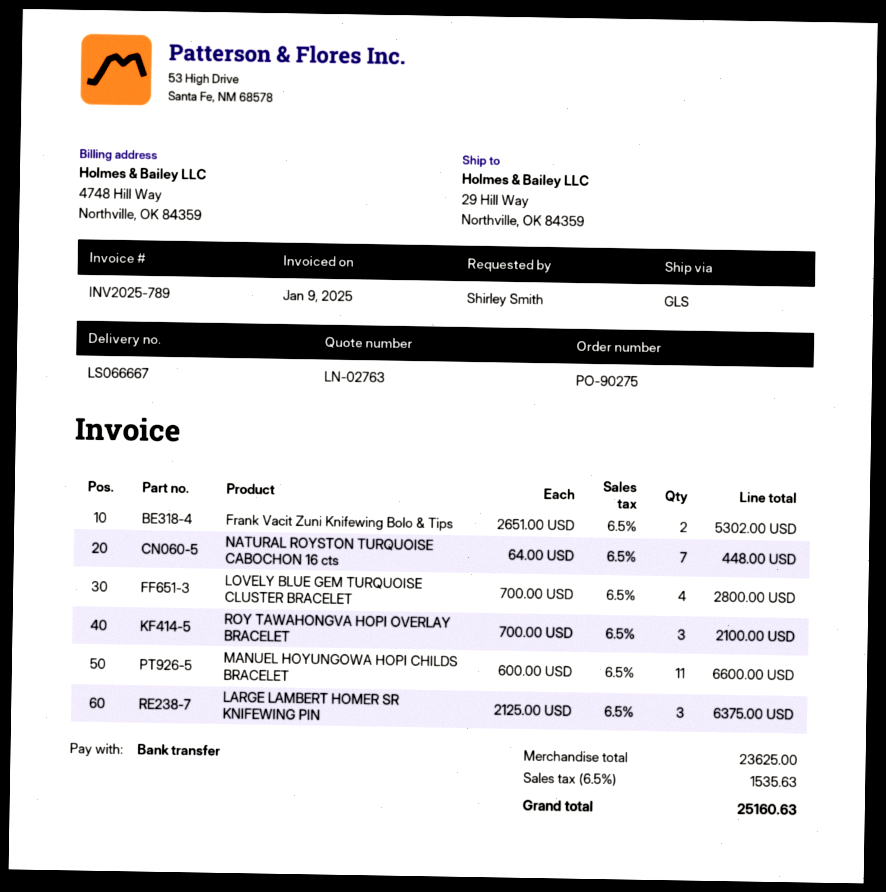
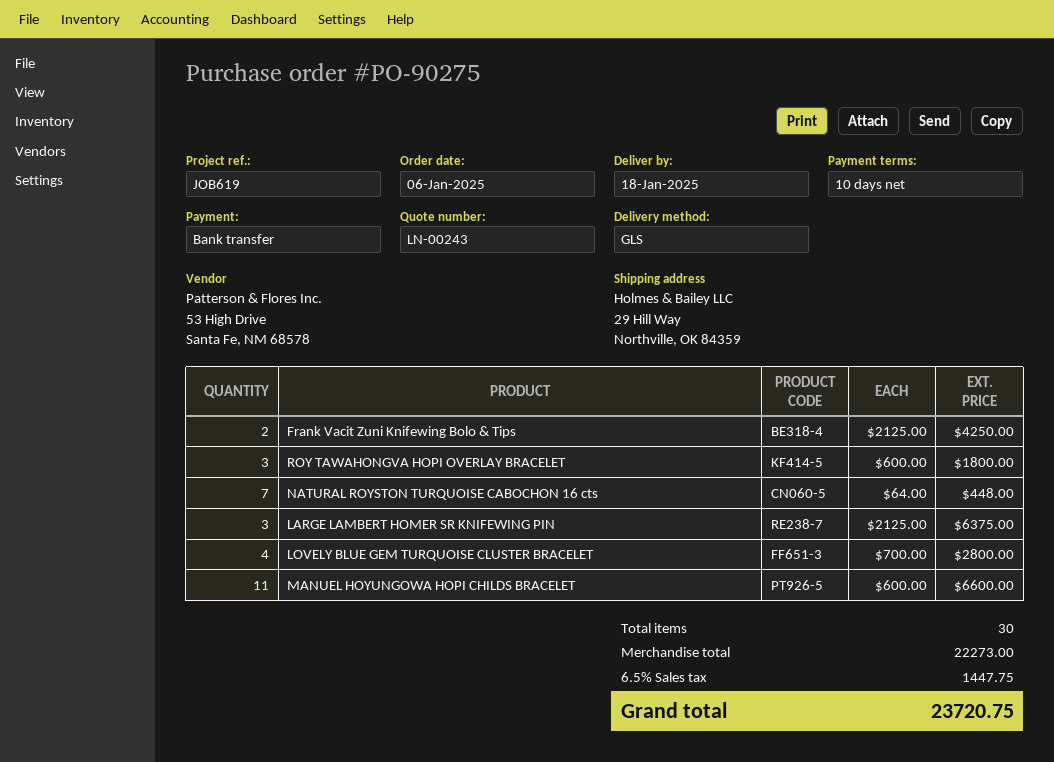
quote number: LN-02763 -> LN-00243
Frank Vacit Zuni Knifewing Bolo & Tips: 2 x 2651.00 = 5302.00 -> 2 x 2125.00 = 4250.00
ROY TAWAHONGVA HOPI OVERLAY BRACELET: 3 x 700.00 = 2100.00 -> 3 x 600.00 = 1800.00
subtotal: 23625.00 -> 22273.00
tax: 6.5% = 1535.63 -> 6.5% = 1447.75
total: 25160.63 -> 23720.75

